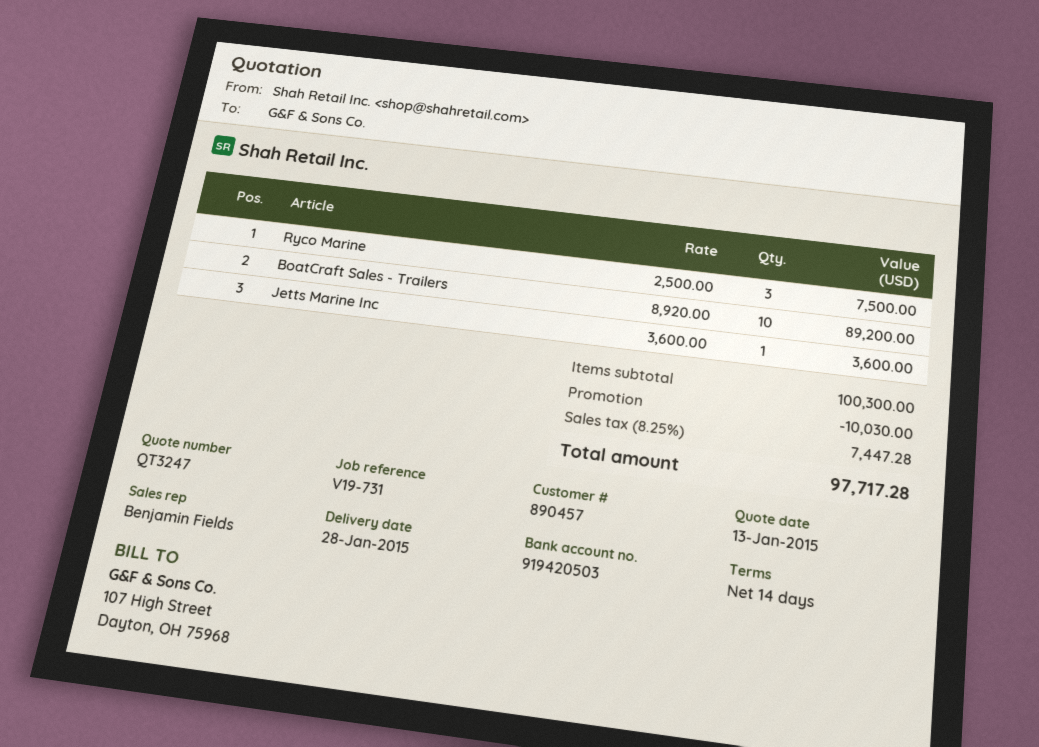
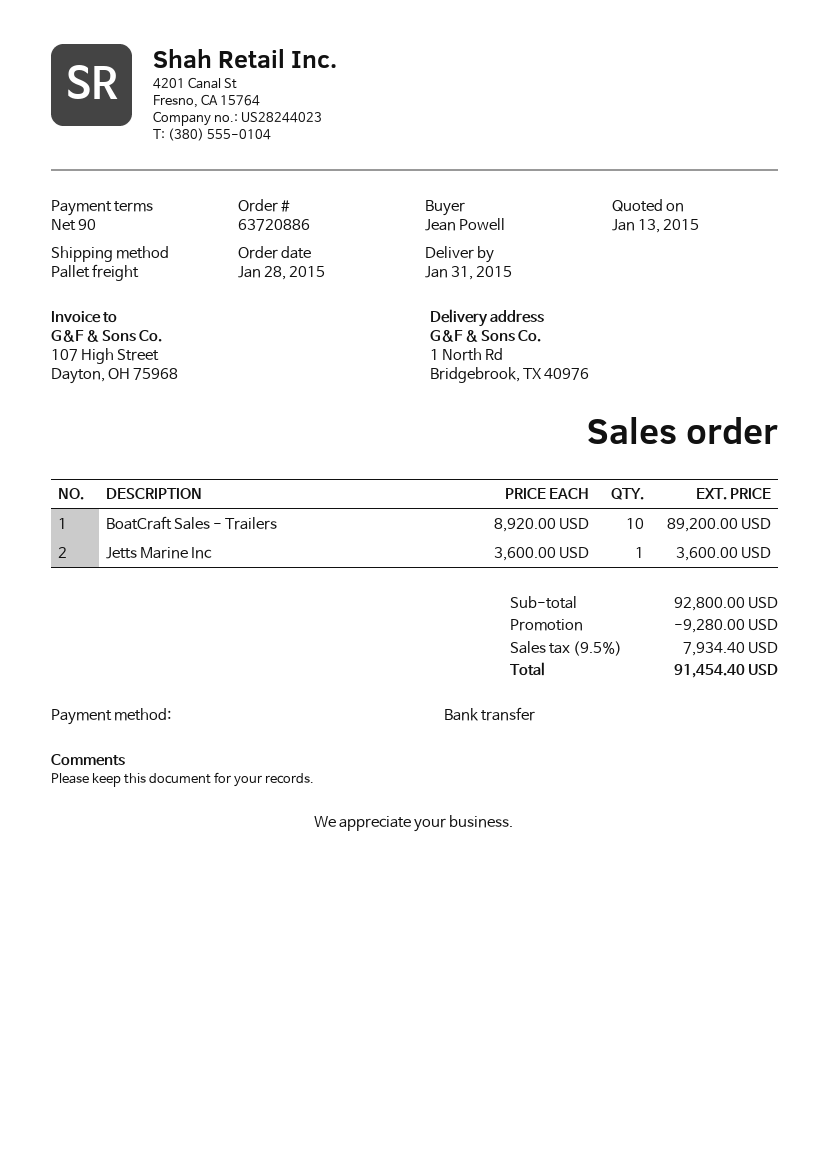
delivery date: 2015-01-28 -> 2015-01-31
payment terms: 14 days -> 90 days
Ryco Marine: 3 x 2500.00 = 7500.00 -> none
subtotal: 100300.00 -> 92800.00
discount: 10030.00 -> 9280.00
tax: 8.25% = 7447.28 -> 9.5% = 7934.40
total: 97717.28 -> 91454.40

